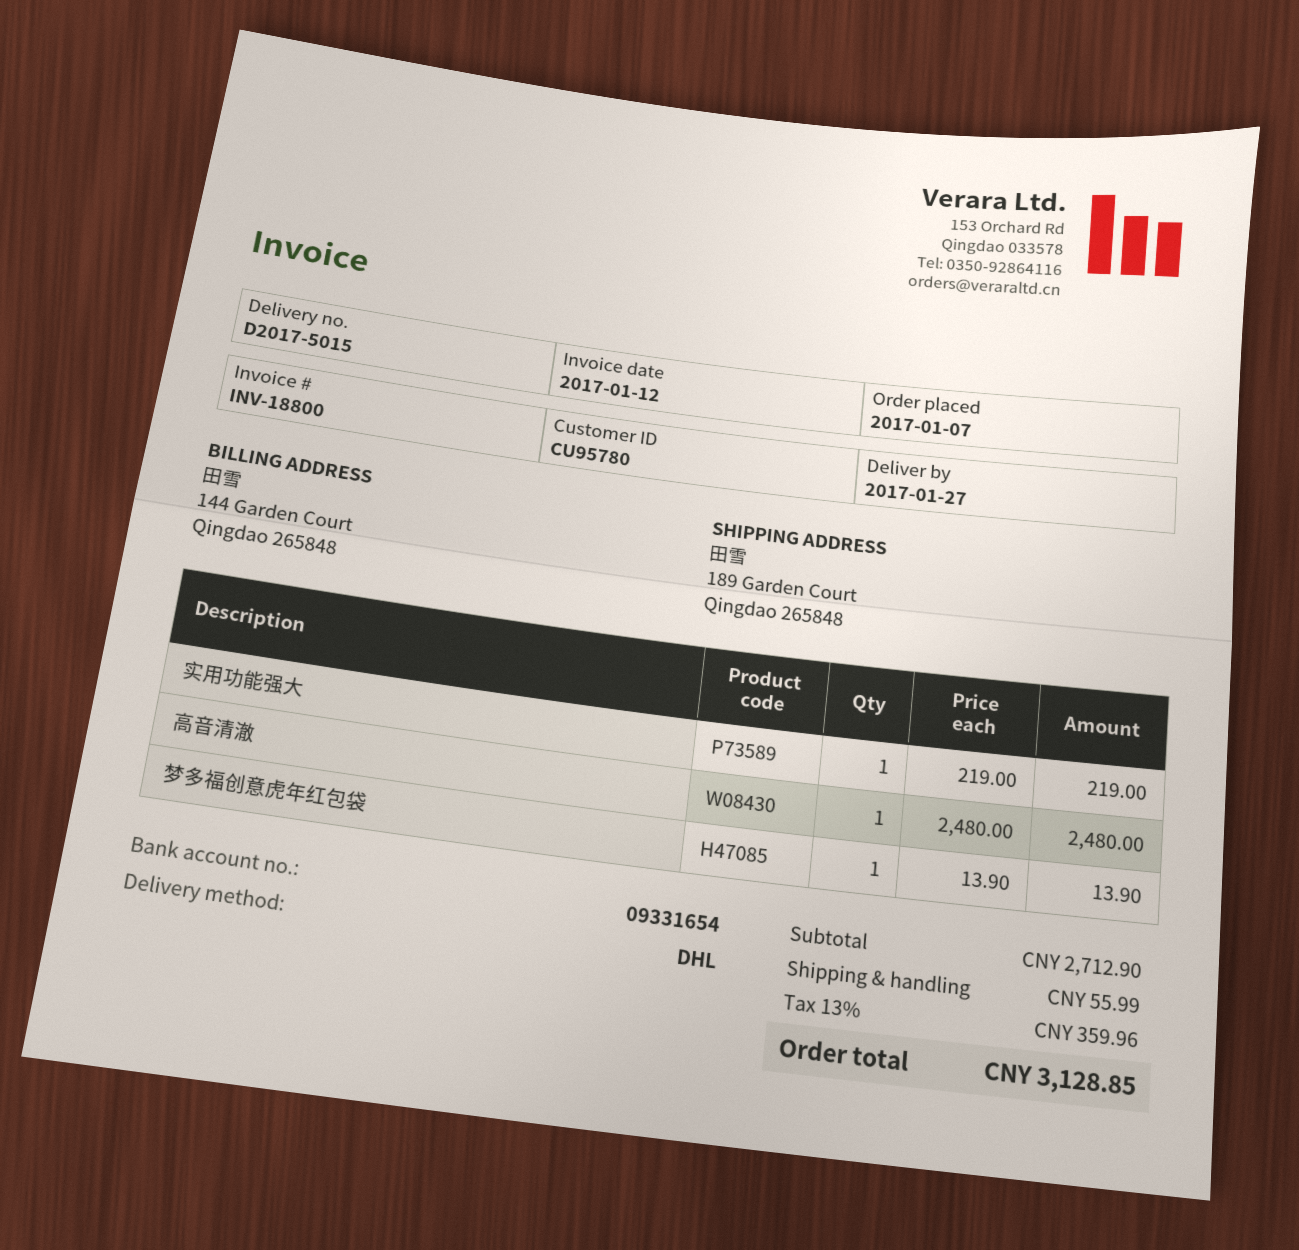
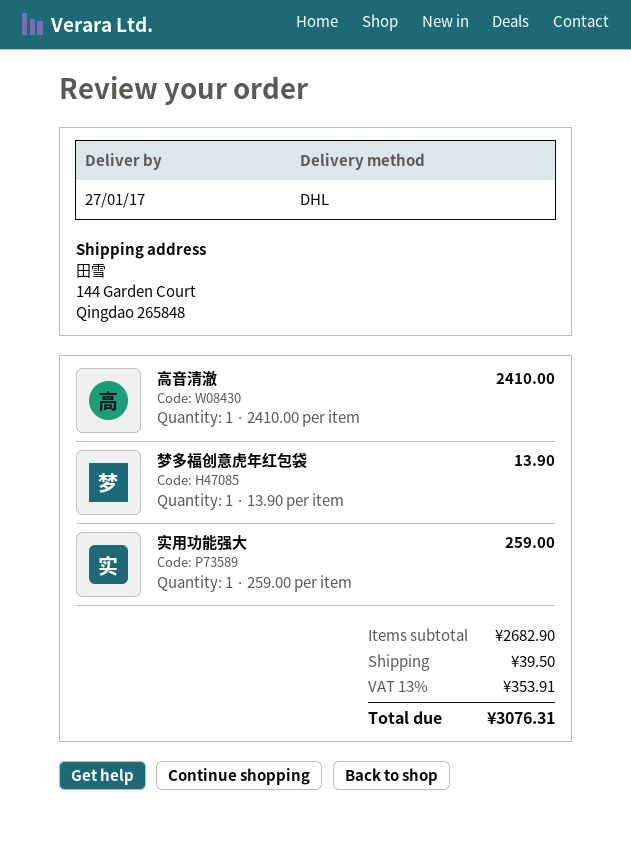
ship to: 189 Garden Court, Qingdao 265848 -> 144 Garden Court, Qingdao 265848
实用功能强大: 1 x 219.00 = 219.00 -> 1 x 259.00 = 259.00
高音清澈: 1 x 2480.00 = 2480.00 -> 1 x 2410.00 = 2410.00
subtotal: 2712.90 -> 2682.90
shipping: 55.99 -> 39.50
tax: 13% = 359.96 -> 13% = 353.91
total: 3128.85 -> 3076.31

